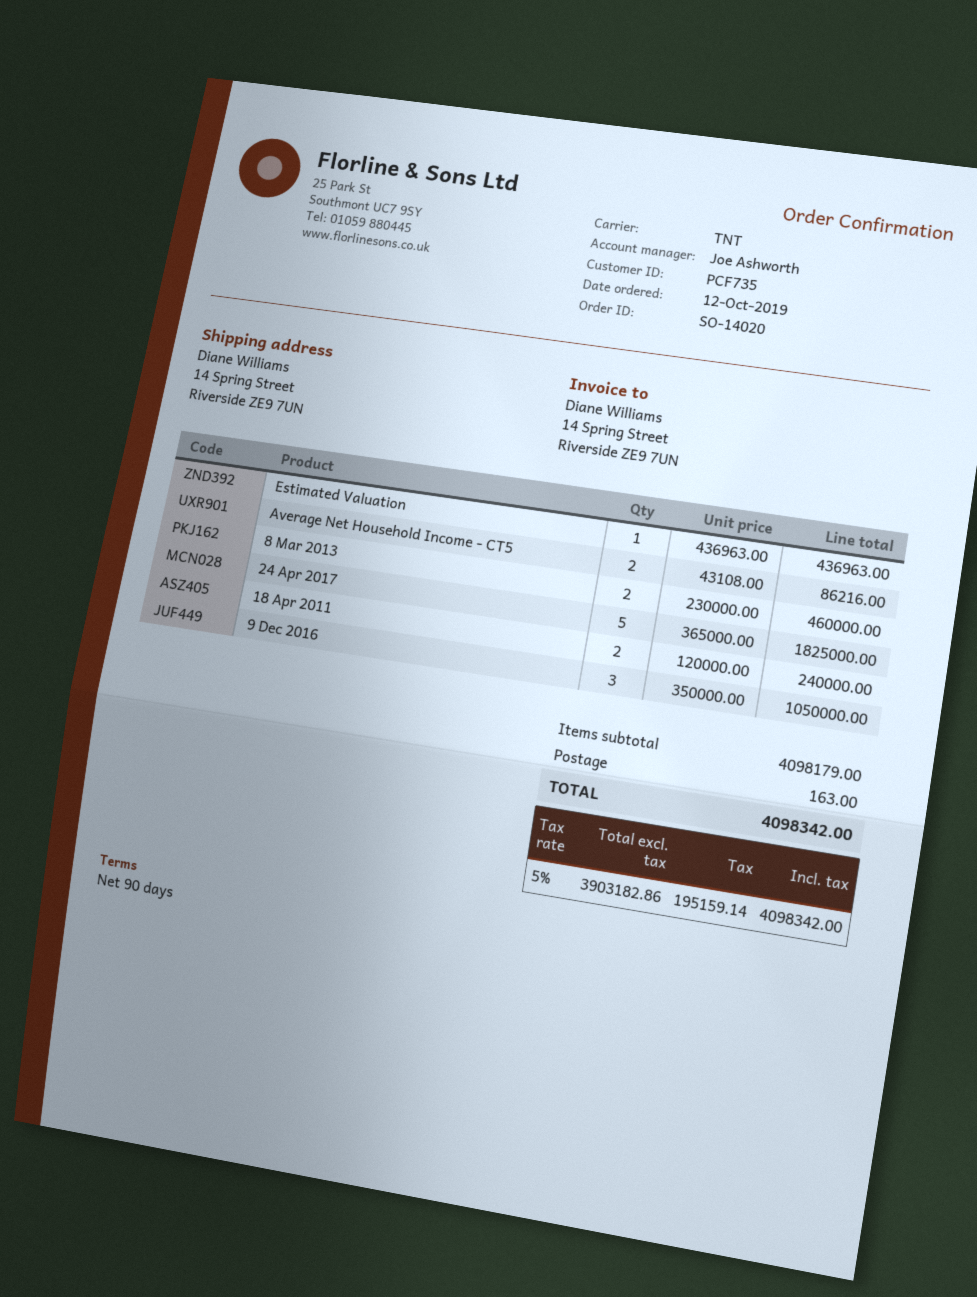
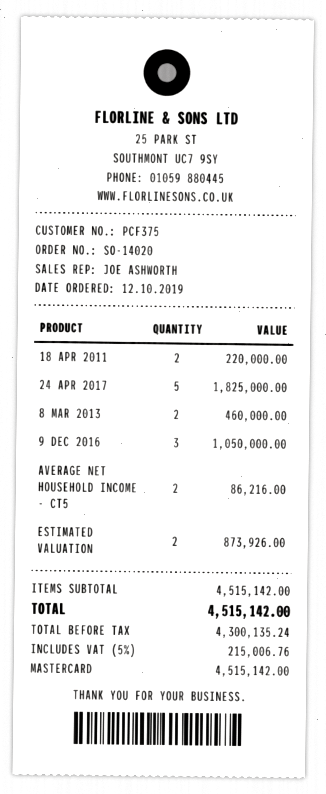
customer number: PCF735 -> PCF375
Estimated Valuation: 1 for 436963.00 -> 2 for 873926.00
18 Apr 2011: 2 for 240000.00 -> 2 for 220000.00
subtotal: 4098179.00 -> 4515142.00
shipping: 163.00 -> none
net: 3903182.86 -> 4300135.24
tax: 5% = 195159.14 -> 5% = 215006.76
total: 4098342.00 -> 4515142.00

